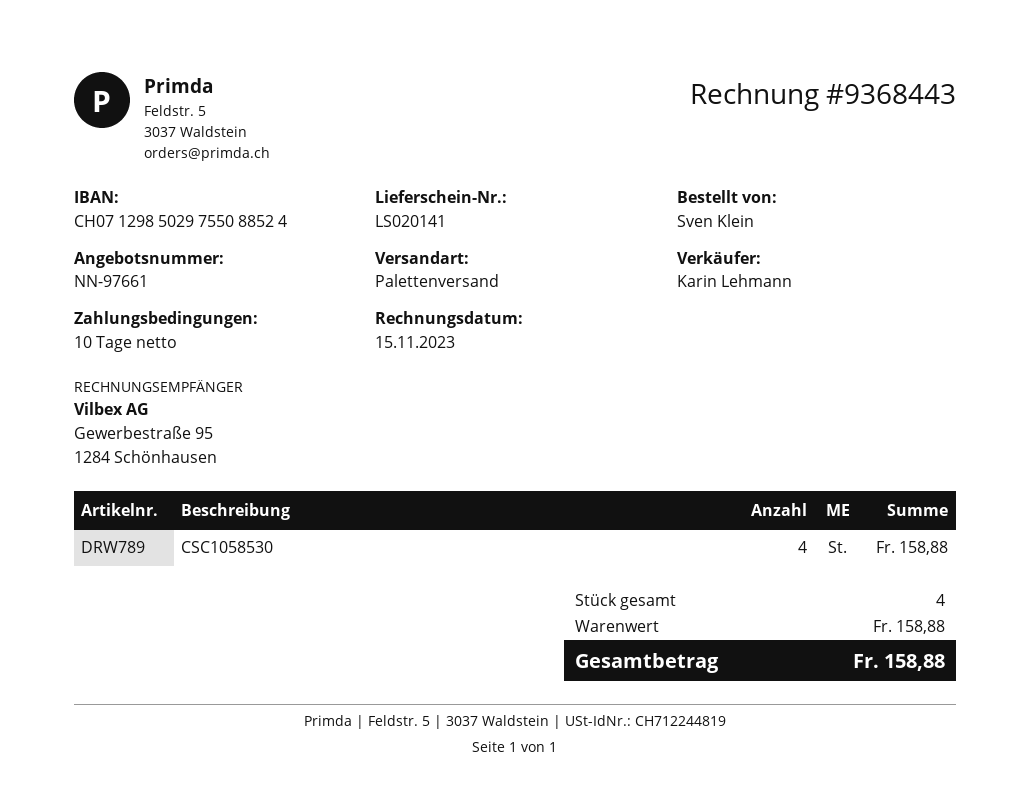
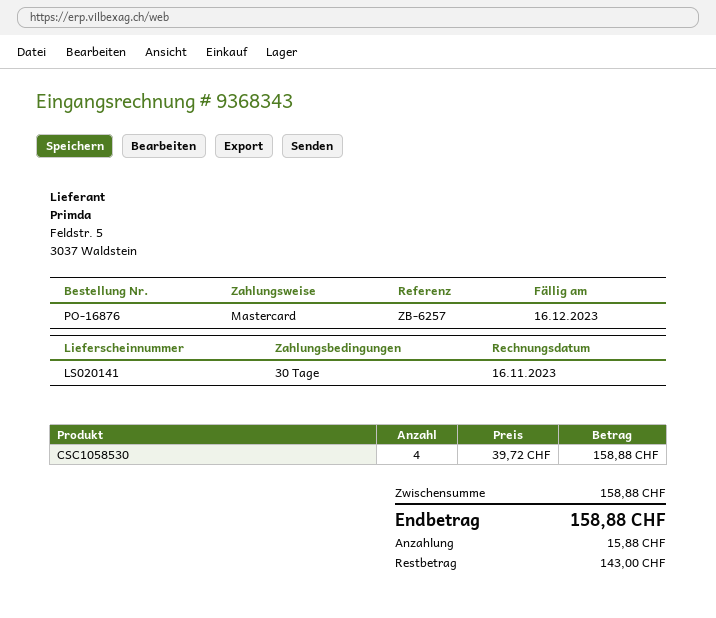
invoice number: 9368443 -> 9368343
invoice date: 2023-11-15 -> 2023-11-16
payment terms: 10 days -> 30 days

